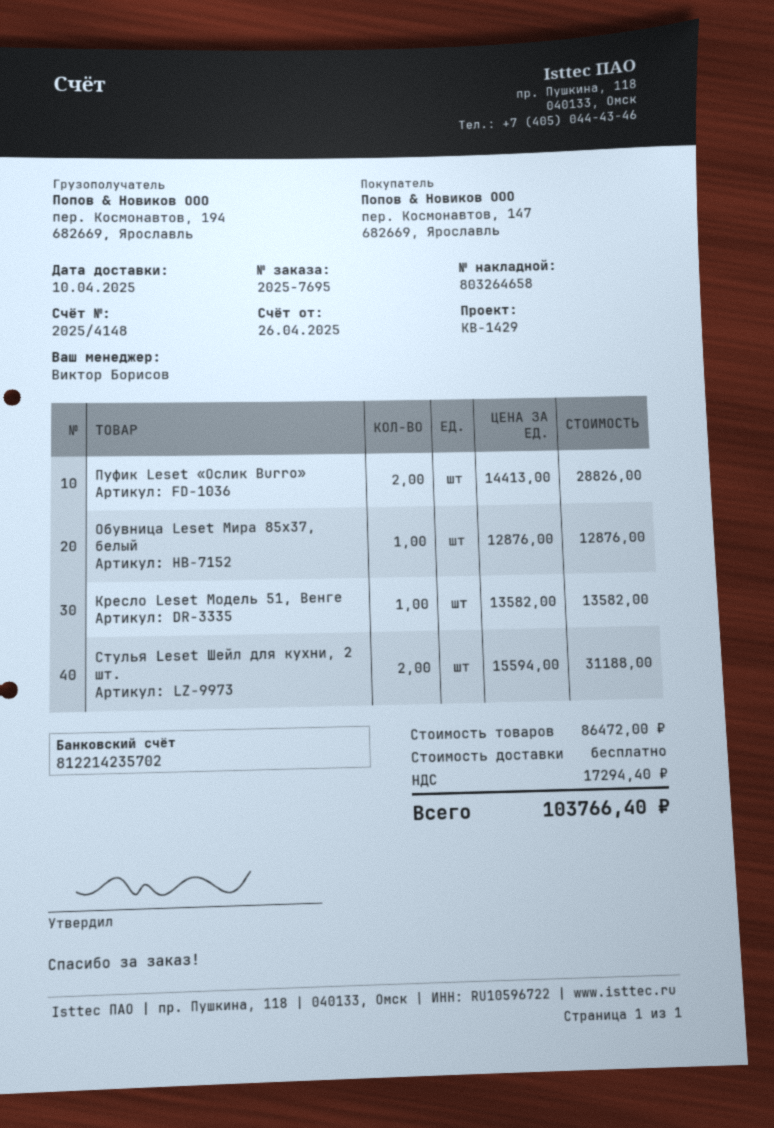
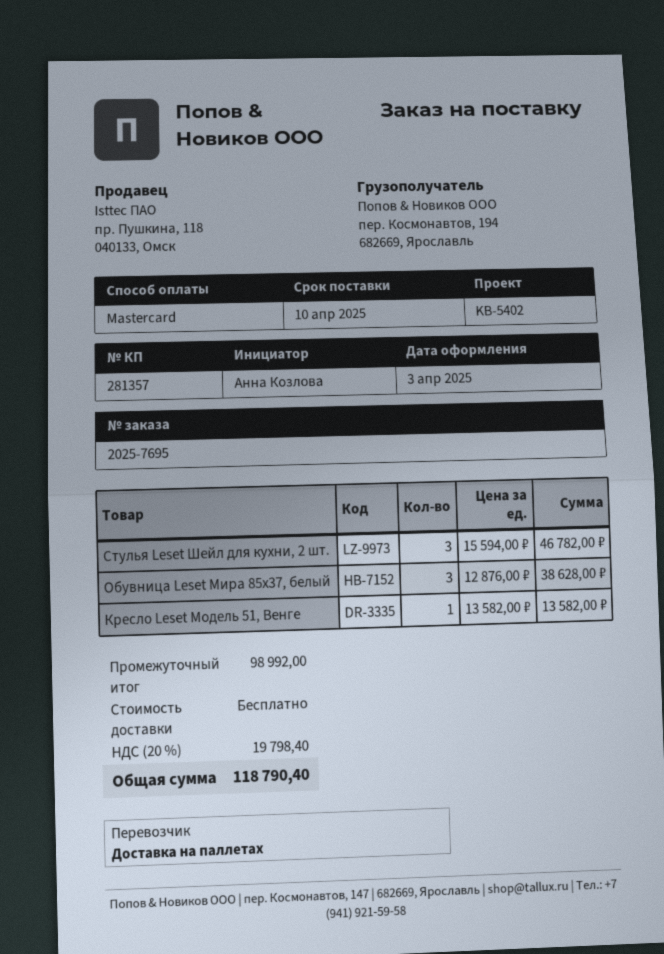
reference: KB-1429 -> KB-5402
Пуфик Leset «Ослик Burro»: 2 x 14413.00 = 28826.00 -> none
Обувница Leset Мира 85х37, белый: 1 x 12876.00 = 12876.00 -> 3 x 12876.00 = 38628.00
Стулья Leset Шейл для кухни, 2 шт.: 2 x 15594.00 = 31188.00 -> 3 x 15594.00 = 46782.00
subtotal: 86472.00 -> 98992.00
tax: 17294.40 -> 19798.40
total: 103766.40 -> 118790.40

